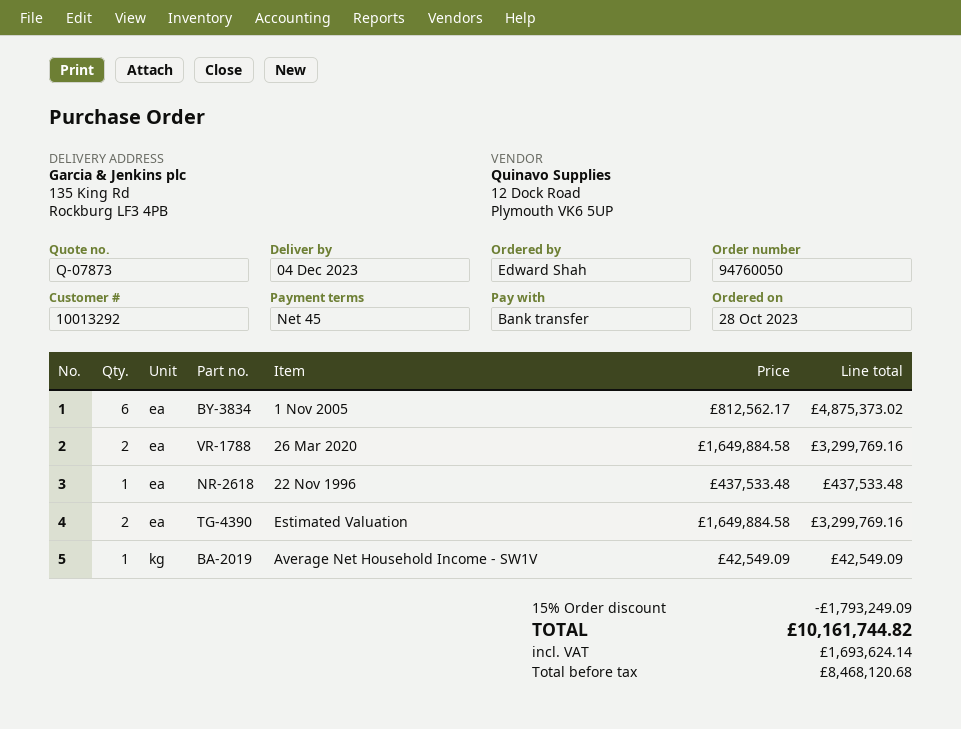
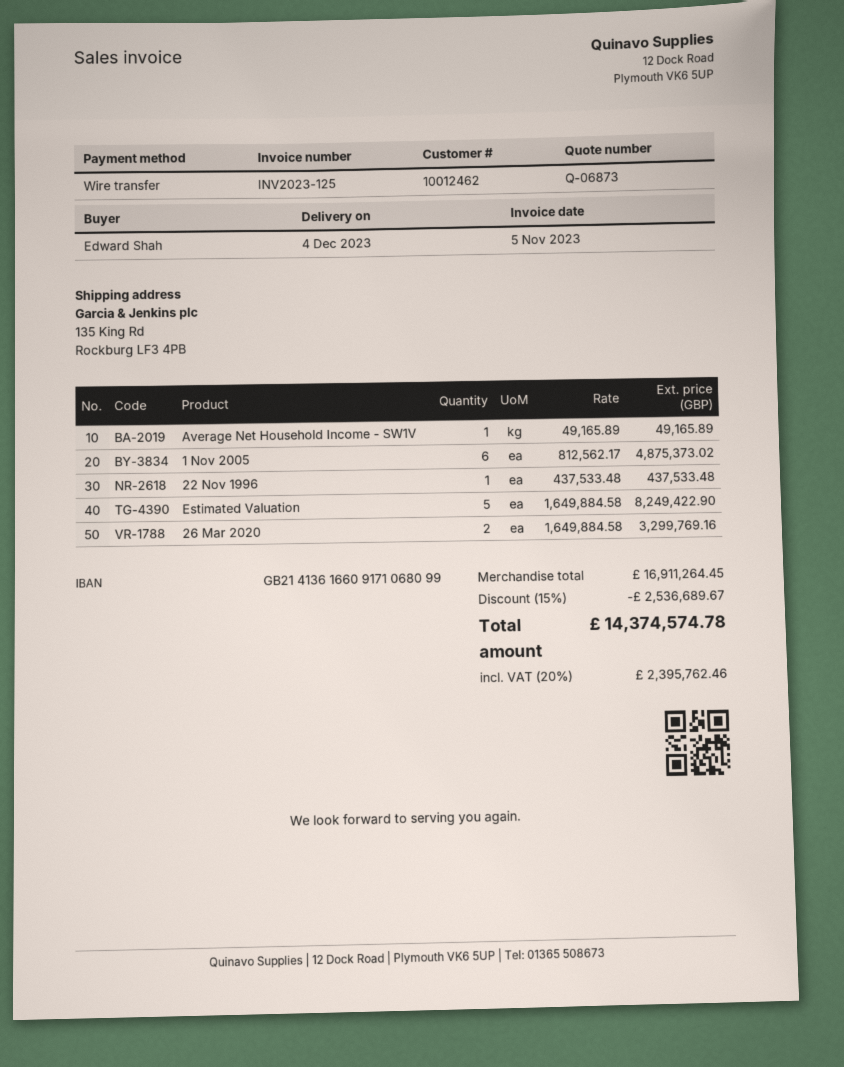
quote number: Q-07873 -> Q-06873
customer number: 10013292 -> 10012462
Estimated Valuation: 2 x 1649884.58 = 3299769.16 -> 5 x 1649884.58 = 8249422.90
Average Net Household Income - SW1V: 1 x 42549.09 = 42549.09 -> 1 x 49165.89 = 49165.89
discount: 15% = 1793249.09 -> 15% = 2536689.67
tax: 1693624.14 -> 2395762.46
total: 10161744.82 -> 14374574.78

